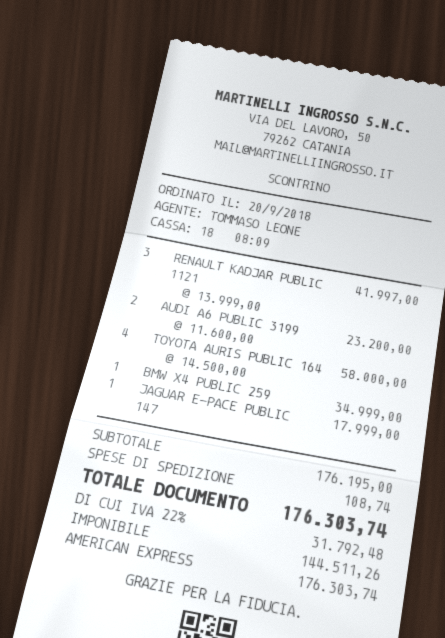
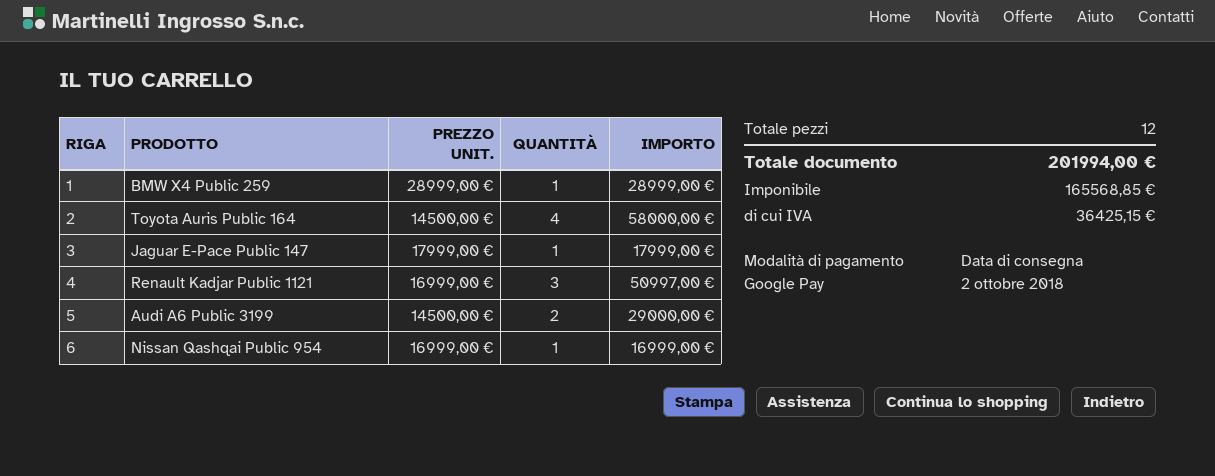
payment method: American Express -> Google Pay
RENAULT KADJAR PUBLIC 1121: 3 x 13999.00 = 41997.00 -> 3 x 16999.00 = 50997.00
AUDI A6 PUBLIC 3199: 2 x 11600.00 = 23200.00 -> 2 x 14500.00 = 29000.00
BMW X4 PUBLIC 259: 1 x 34999.00 = 34999.00 -> 1 x 28999.00 = 28999.00
Nissan Qashqai Public 954: none -> 1 x 16999.00 = 16999.00
shipping: 108.74 -> none
net: 144511.26 -> 165568.85
tax: 31792.48 -> 36425.15
total: 176303.74 -> 201994.00

